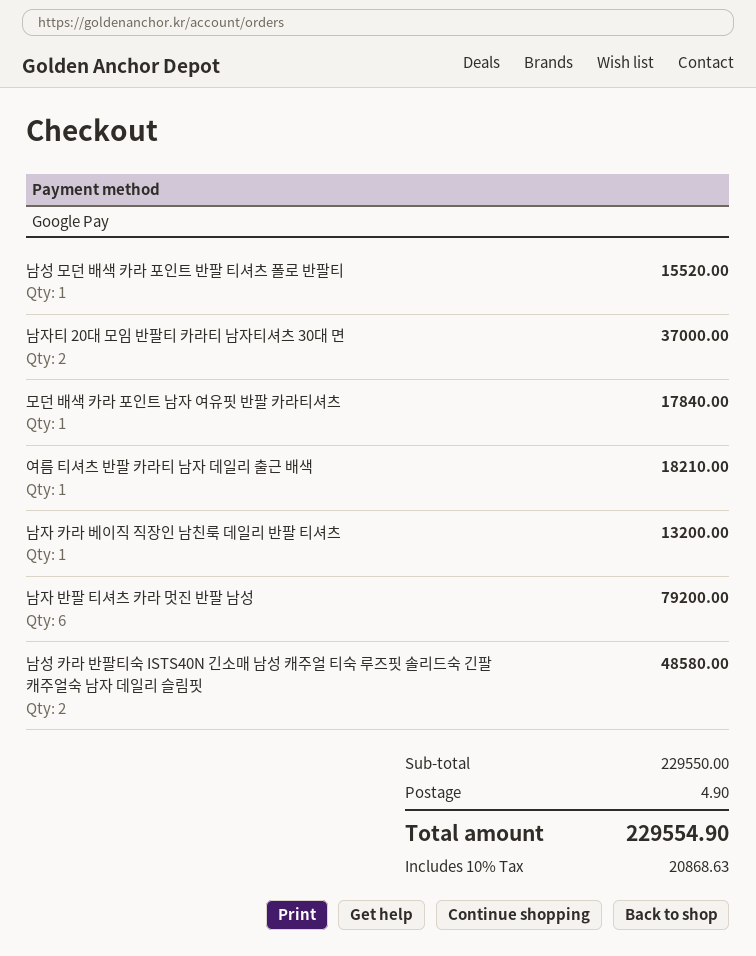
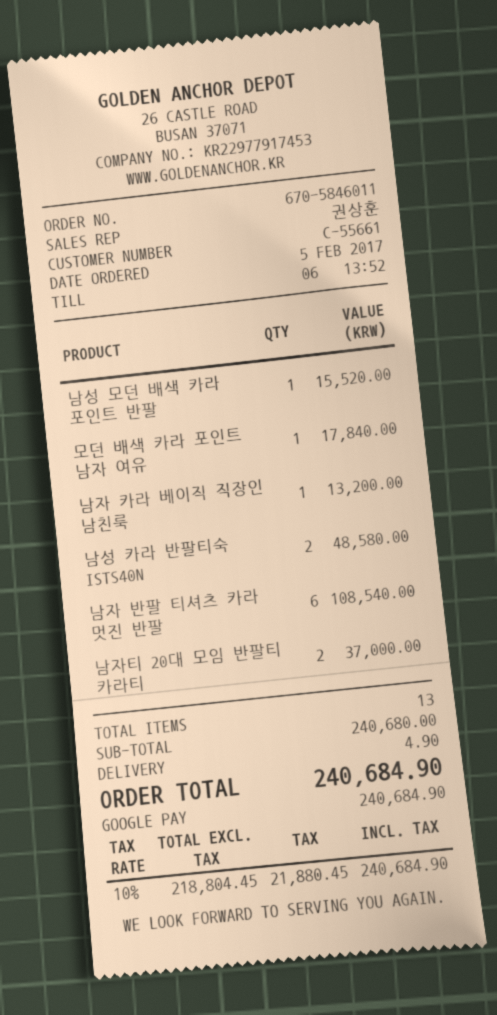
여름 티셔츠 반팔 카라티 남자 데일리 출근 배색: 1 for 18210.00 -> none
남자 반팔 티셔츠 카라 멋진 반팔 남성: 6 for 79200.00 -> 6 for 108540.00
subtotal: 229550.00 -> 240680.00
tax: 10% = 20868.63 -> 10% = 21880.45
total: 229554.90 -> 240684.90

